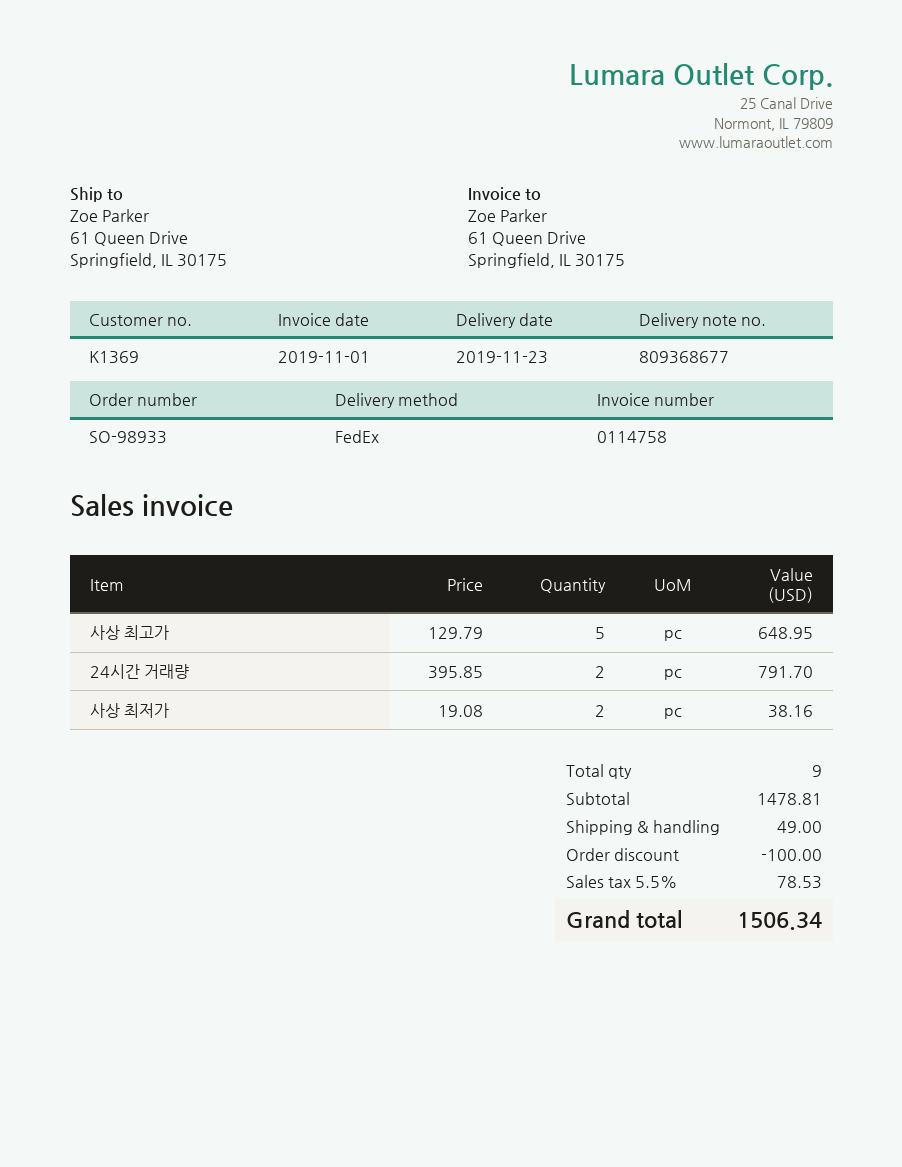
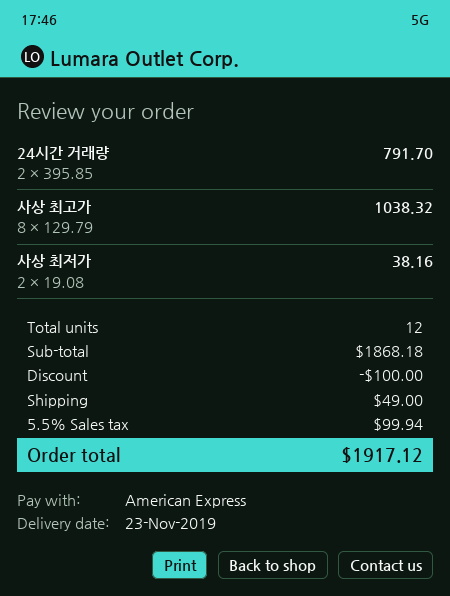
사상 최고가: 5 x 129.79 = 648.95 -> 8 x 129.79 = 1038.32
total quantity: 9 -> 12
subtotal: 1478.81 -> 1868.18
tax: 5.5% = 78.53 -> 5.5% = 99.94
total: 1506.34 -> 1917.12

